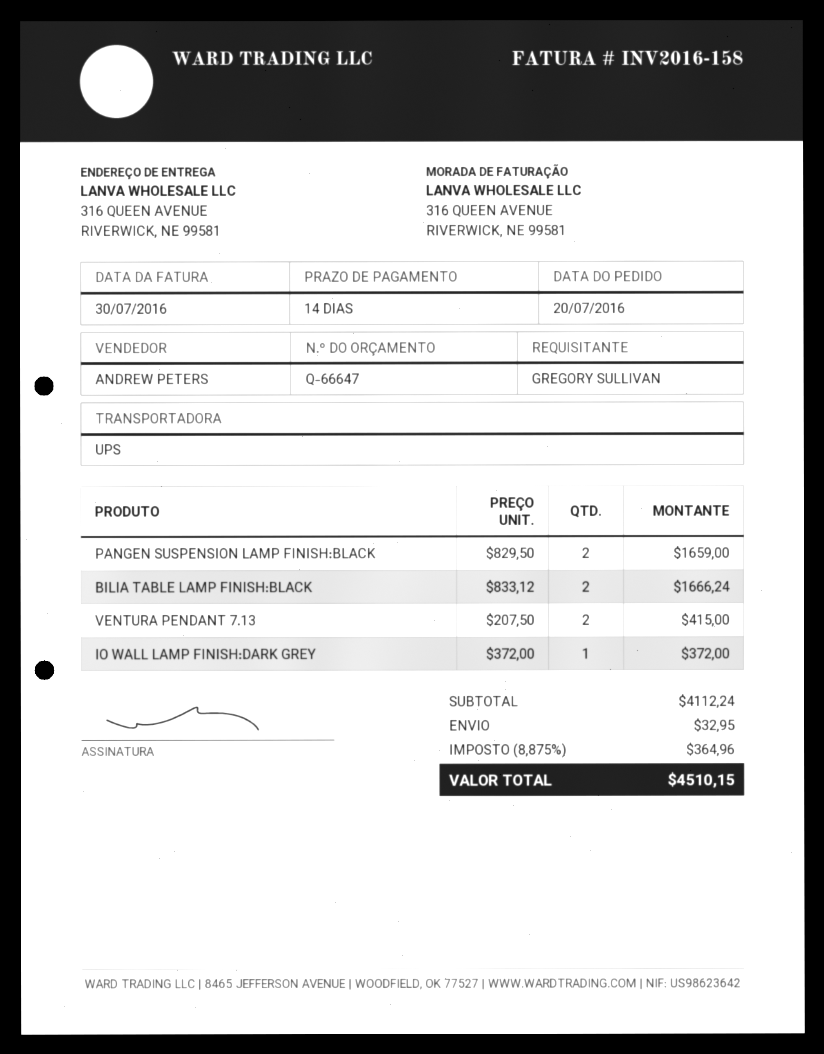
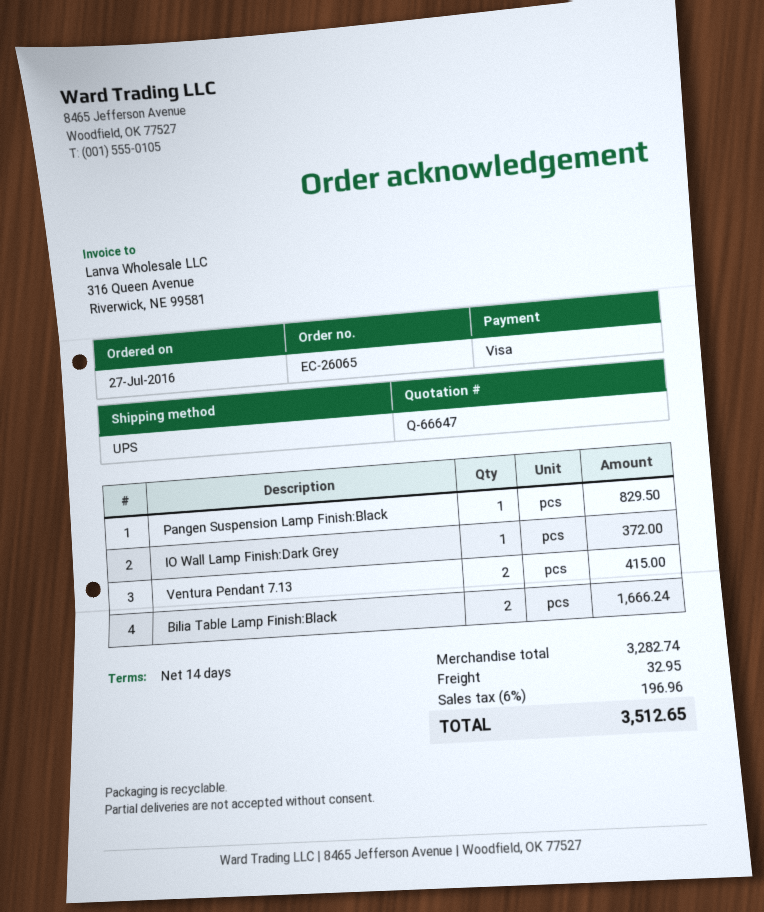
order date: 2016-07-20 -> 2016-07-27
PANGEN SUSPENSION LAMP FINISH:BLACK: 2 for 1659.00 -> 1 for 829.50
subtotal: 4112.24 -> 3282.74
tax: 8.875% = 364.96 -> 6% = 196.96
total: 4510.15 -> 3512.65

